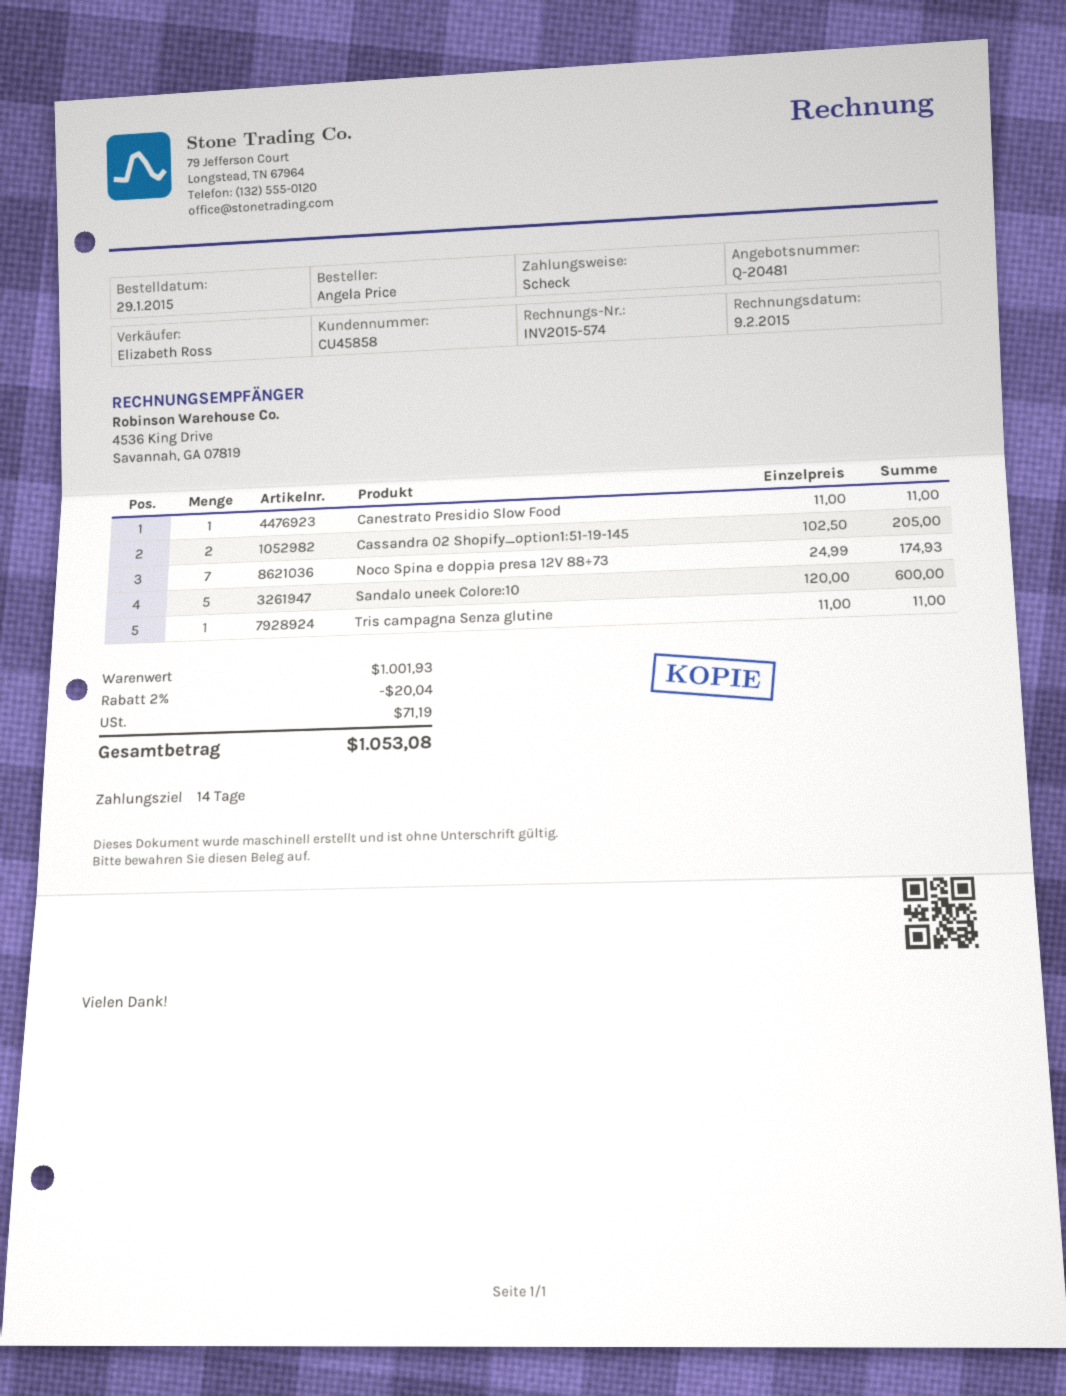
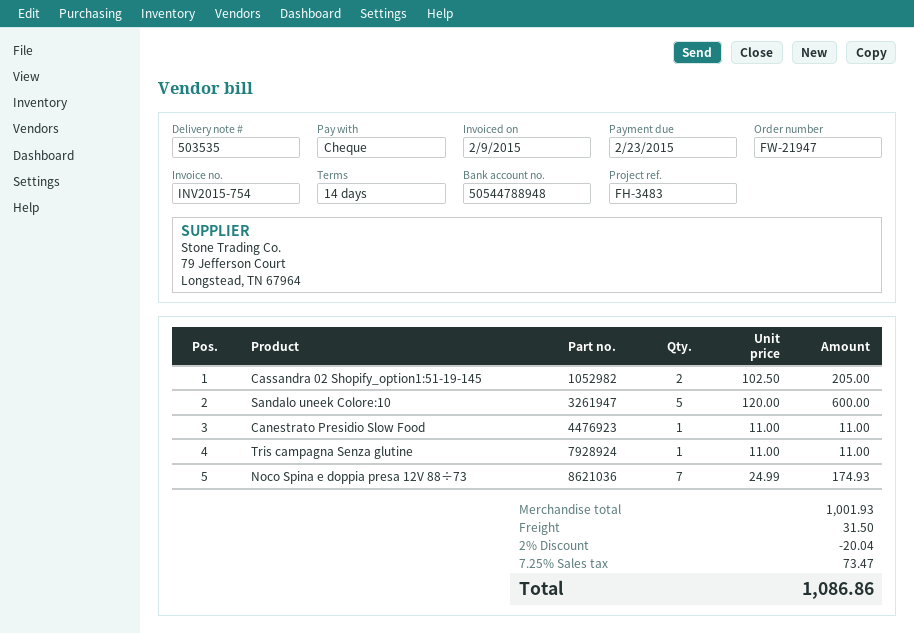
invoice number: INV2015-574 -> INV2015-754
shipping: none -> 31.50
tax: 71.19 -> 73.47
total: 1053.08 -> 1086.86

